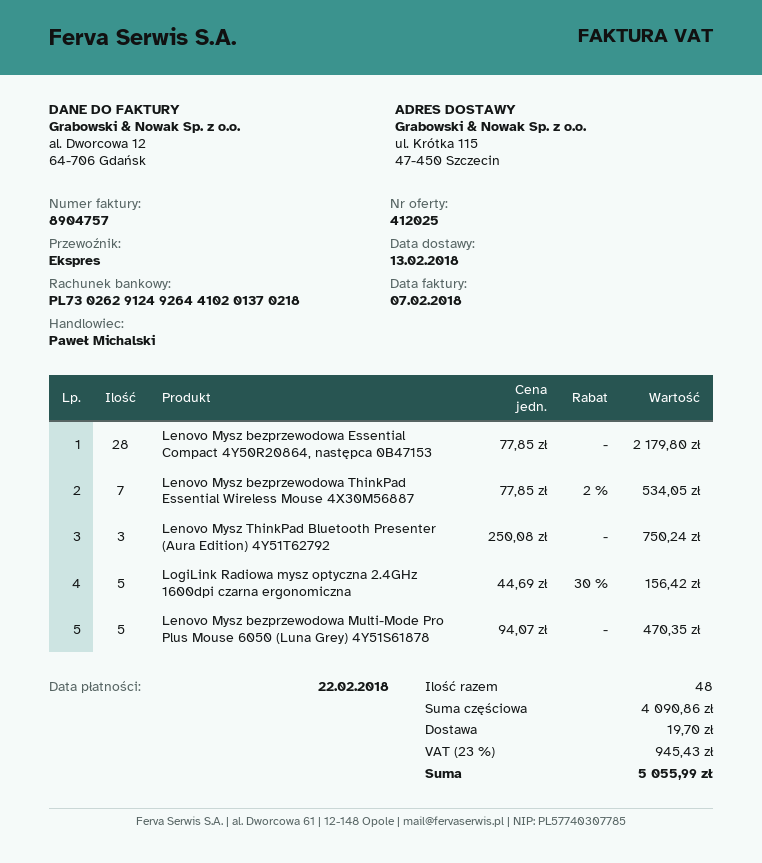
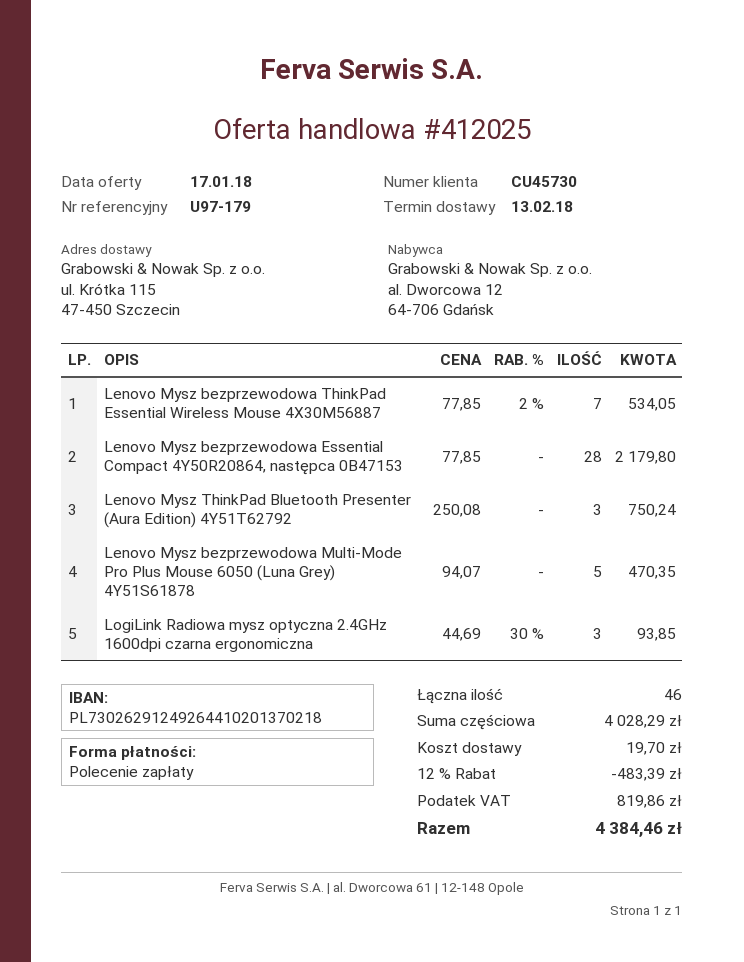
LogiLink Radiowa mysz optyczna 2.4GHz 1600dpi czarna ergonomiczna: 5 x 44.69 - 30% = 156.42 -> 3 x 44.69 - 30% = 93.85
total quantity: 48 -> 46
subtotal: 4090.86 -> 4028.29
discount: none -> 12% = 483.39
tax: 945.43 -> 819.86
total: 5055.99 -> 4384.46

